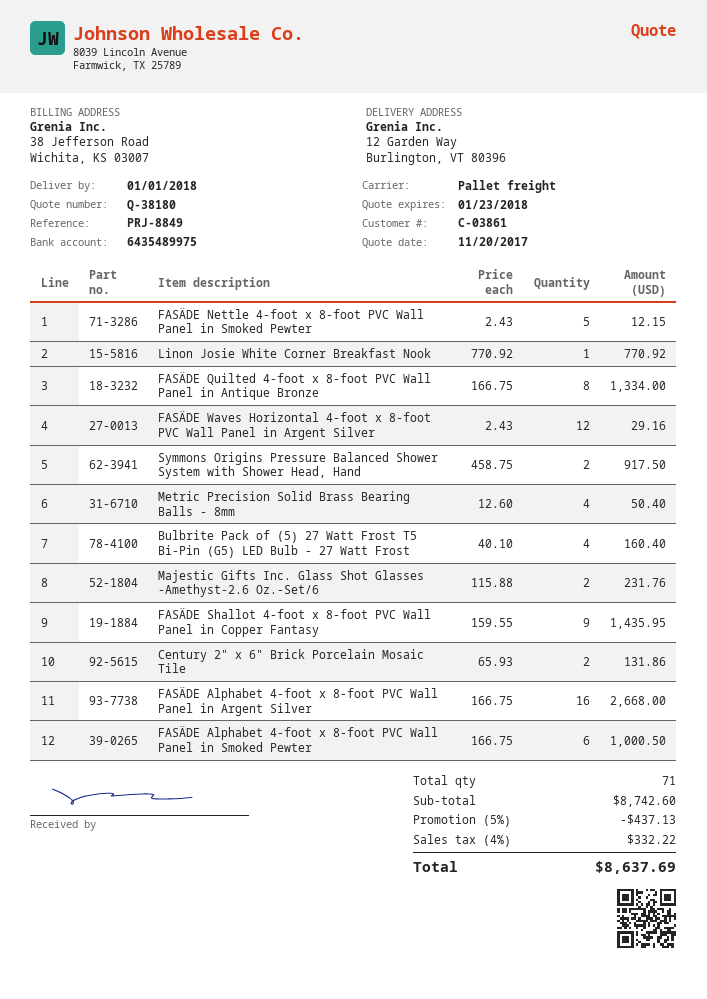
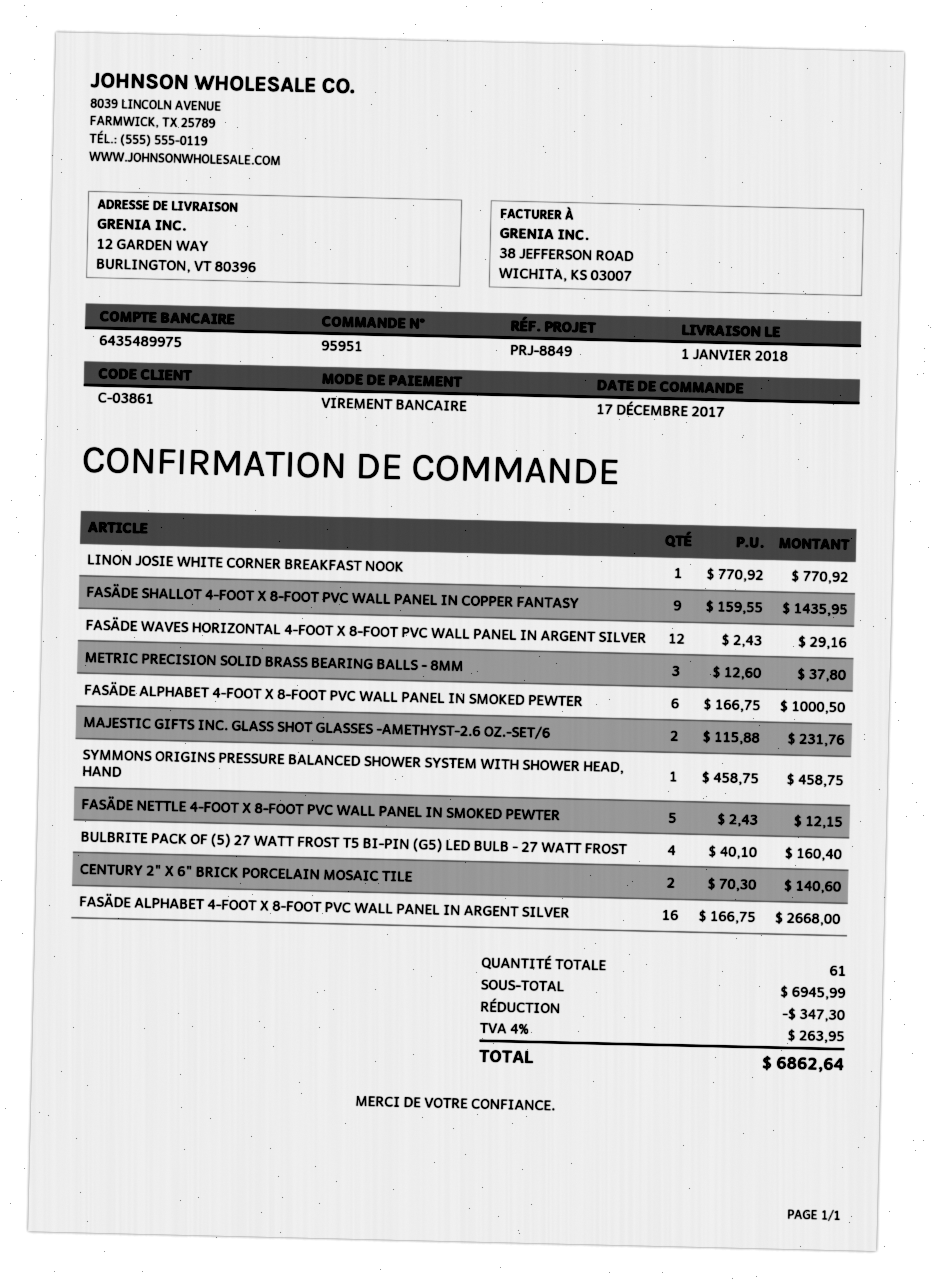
FASÄDE Quilted 4-foot x 8-foot PVC Wall Panel in Antique Bronze: 8 x 166.75 = 1334.00 -> none
Symmons Origins Pressure Balanced Shower System with Shower Head, Hand: 2 x 458.75 = 917.50 -> 1 x 458.75 = 458.75
Metric Precision Solid Brass Bearing Balls - 8mm: 4 x 12.60 = 50.40 -> 3 x 12.60 = 37.80
Century 2" x 6" Brick Porcelain Mosaic Tile: 2 x 65.93 = 131.86 -> 2 x 70.30 = 140.60
total quantity: 71 -> 61
subtotal: 8742.60 -> 6945.99
discount: 437.13 -> 347.30
tax: 4% = 332.22 -> 4% = 263.95
total: 8637.69 -> 6862.64

